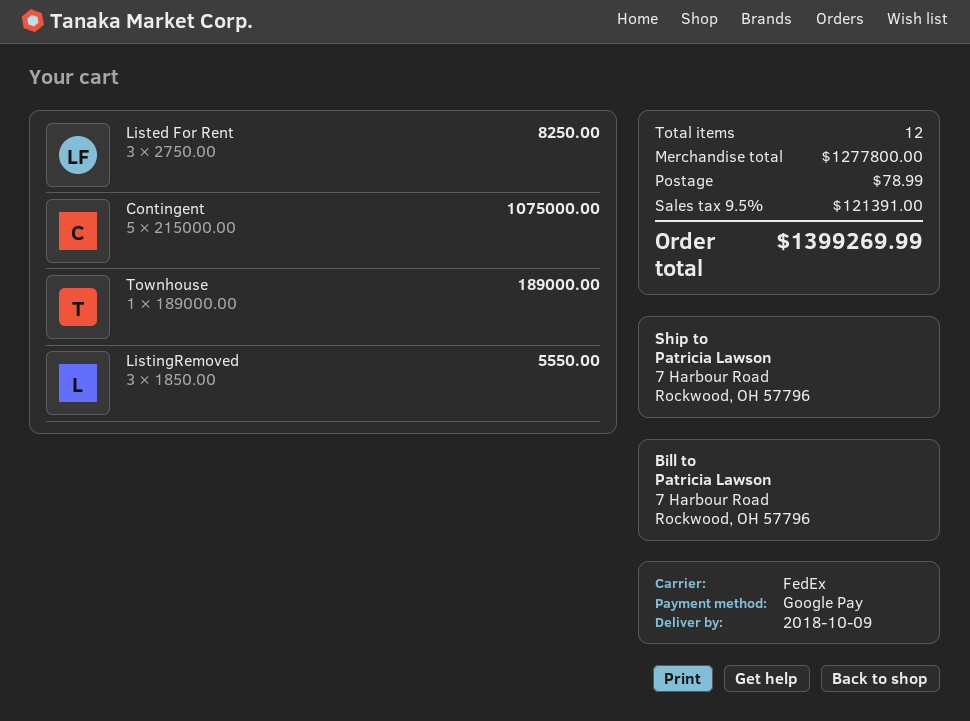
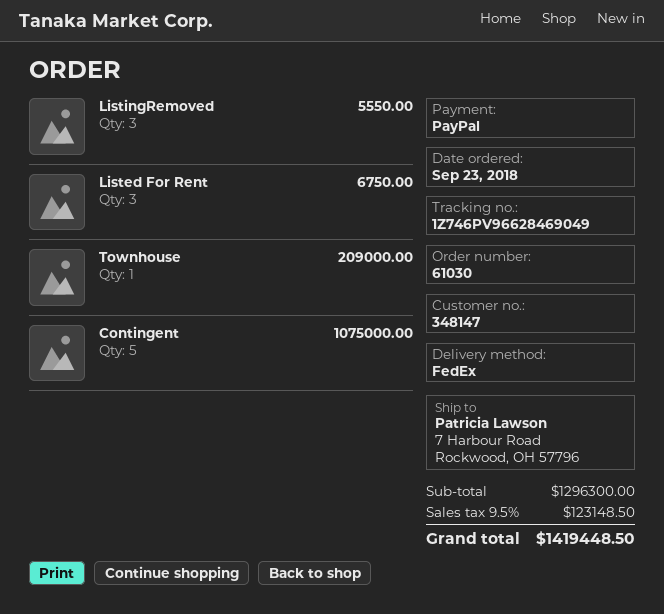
payment method: Google Pay -> PayPal
Listed For Rent: 3 for 8250.00 -> 3 for 6750.00
Townhouse: 1 for 189000.00 -> 1 for 209000.00
subtotal: 1277800.00 -> 1296300.00
shipping: 78.99 -> none
tax: 9.5% = 121391.00 -> 9.5% = 123148.50
total: 1399269.99 -> 1419448.50

